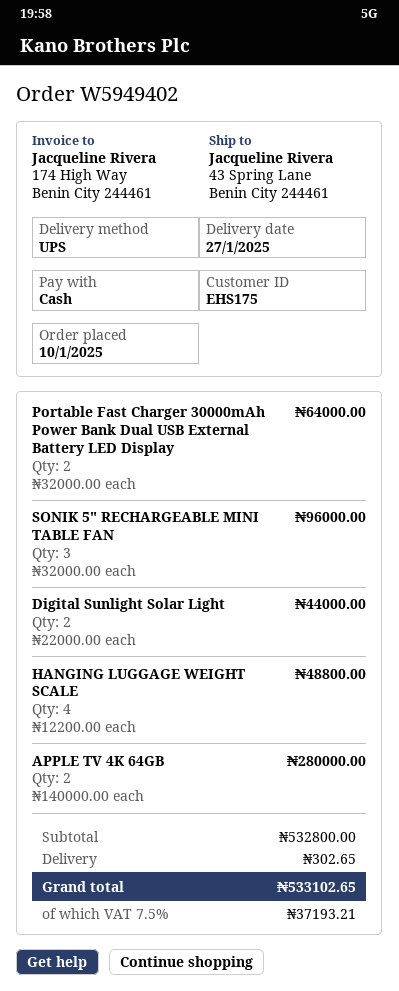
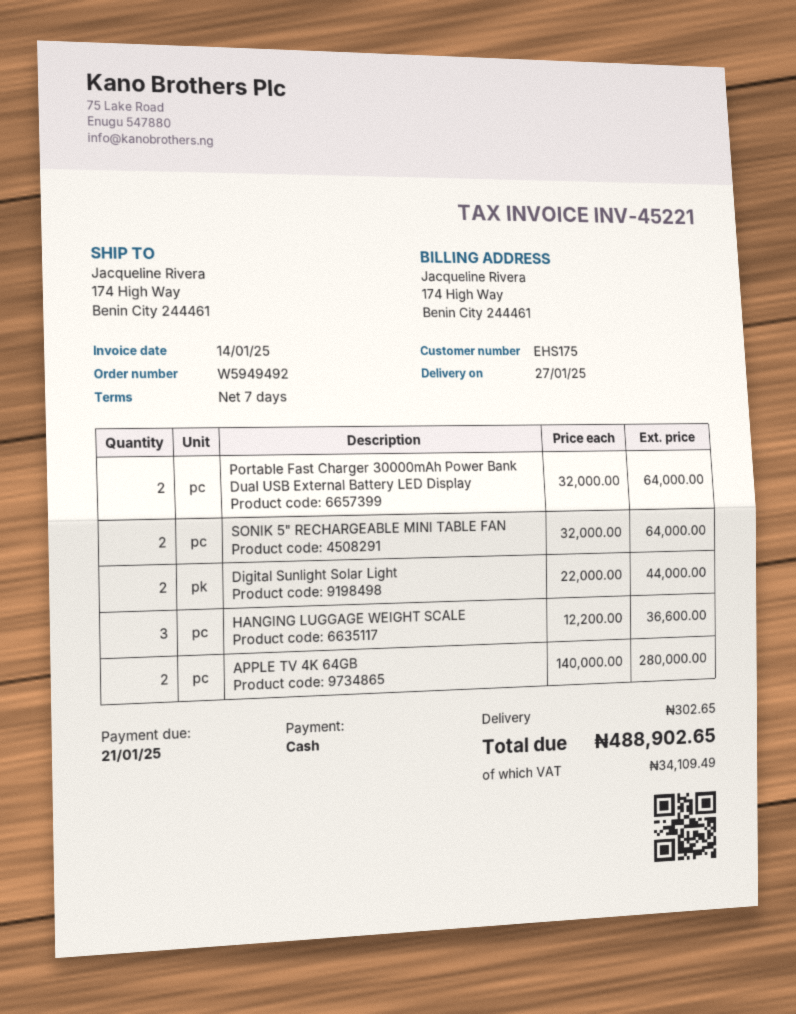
order number: W5949402 -> W5949492
ship to: 43 Spring Lane, Benin City 244461 -> 174 High Way, Benin City 244461
SONIK 5" RECHARGEABLE MINI TABLE FAN: 3 x 32000.00 = 96000.00 -> 2 x 32000.00 = 64000.00
HANGING LUGGAGE WEIGHT SCALE: 4 x 12200.00 = 48800.00 -> 3 x 12200.00 = 36600.00
tax: 37193.21 -> 34109.49
total: 533102.65 -> 488902.65

